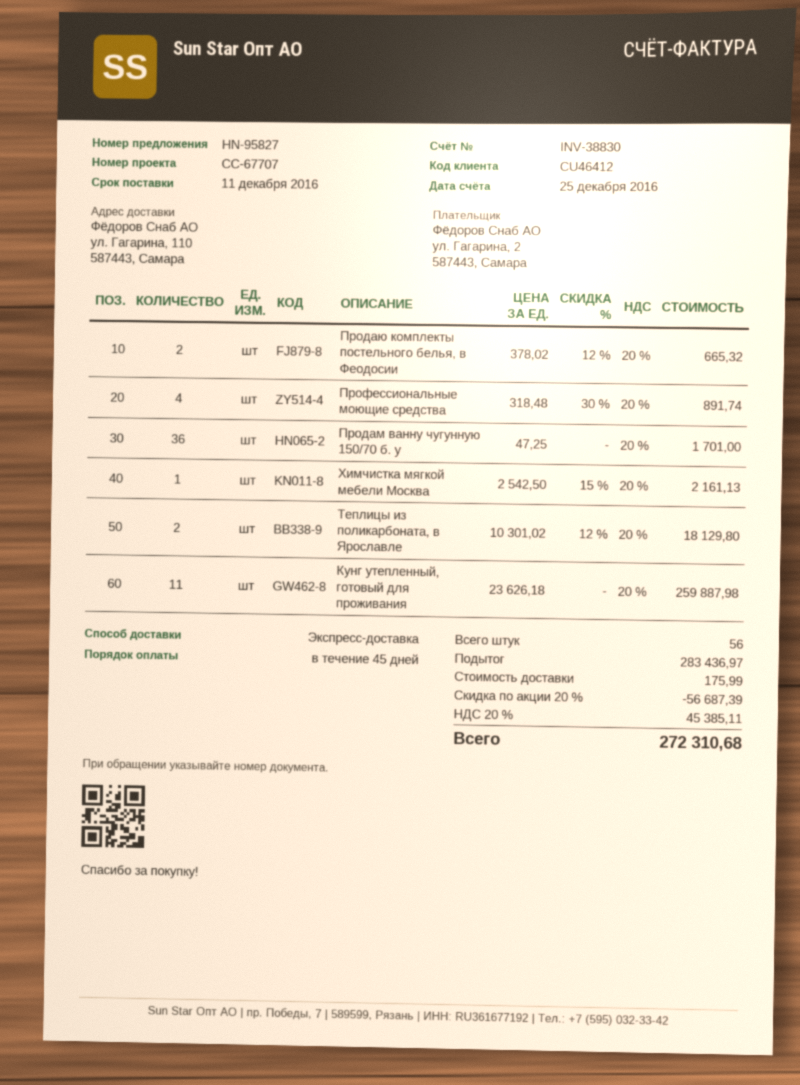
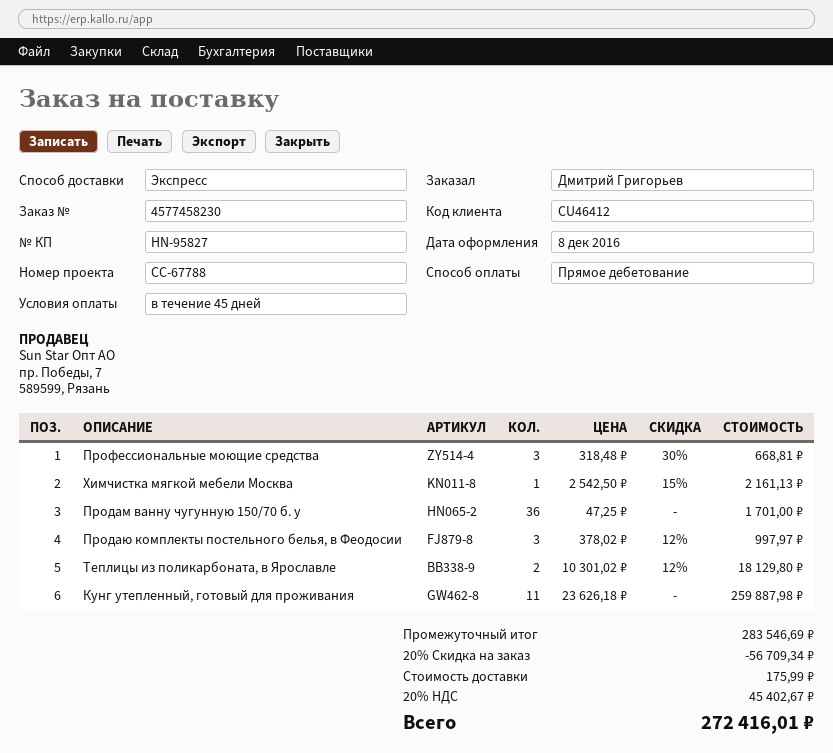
reference: CC-67707 -> CC-67788
Продаю комплекты постельного белья, в Феодосии: 2 x 378.02 - 12% = 665.32 -> 3 x 378.02 - 12% = 997.97
Профессиональные моющие средства: 4 x 318.48 - 30% = 891.74 -> 3 x 318.48 - 30% = 668.81
subtotal: 283436.97 -> 283546.69
discount: 20% = 56687.39 -> 20% = 56709.34
tax: 20% = 45385.11 -> 20% = 45402.67
total: 272310.68 -> 272416.01

